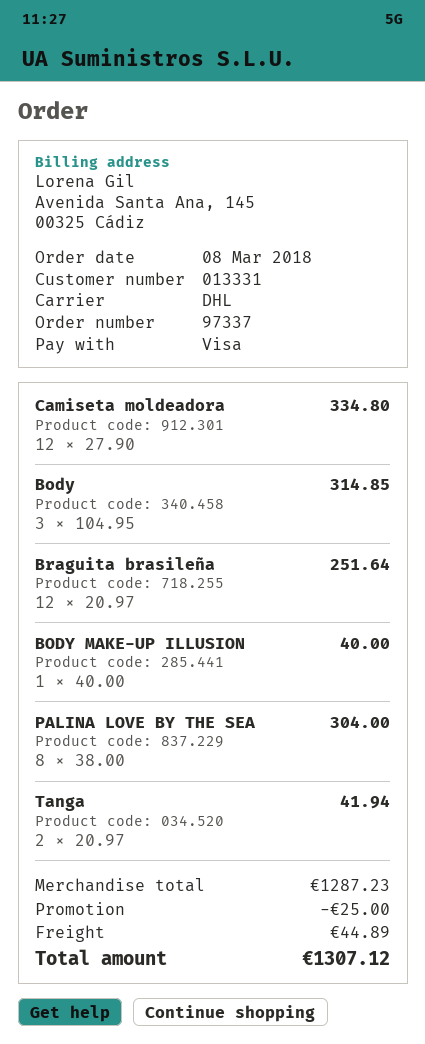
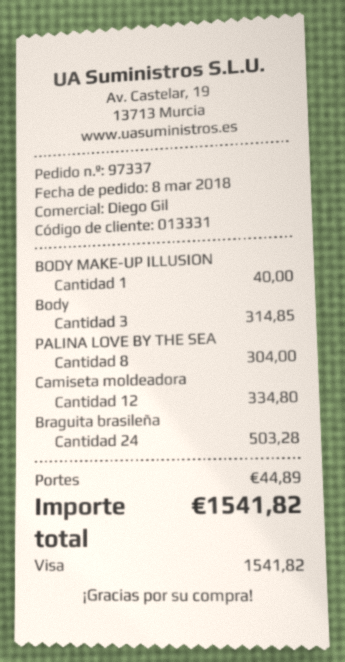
Braguita brasileña: 12 for 251.64 -> 24 for 503.28
Tanga: 2 for 41.94 -> none
discount: 25.00 -> none
total: 1307.12 -> 1541.82

